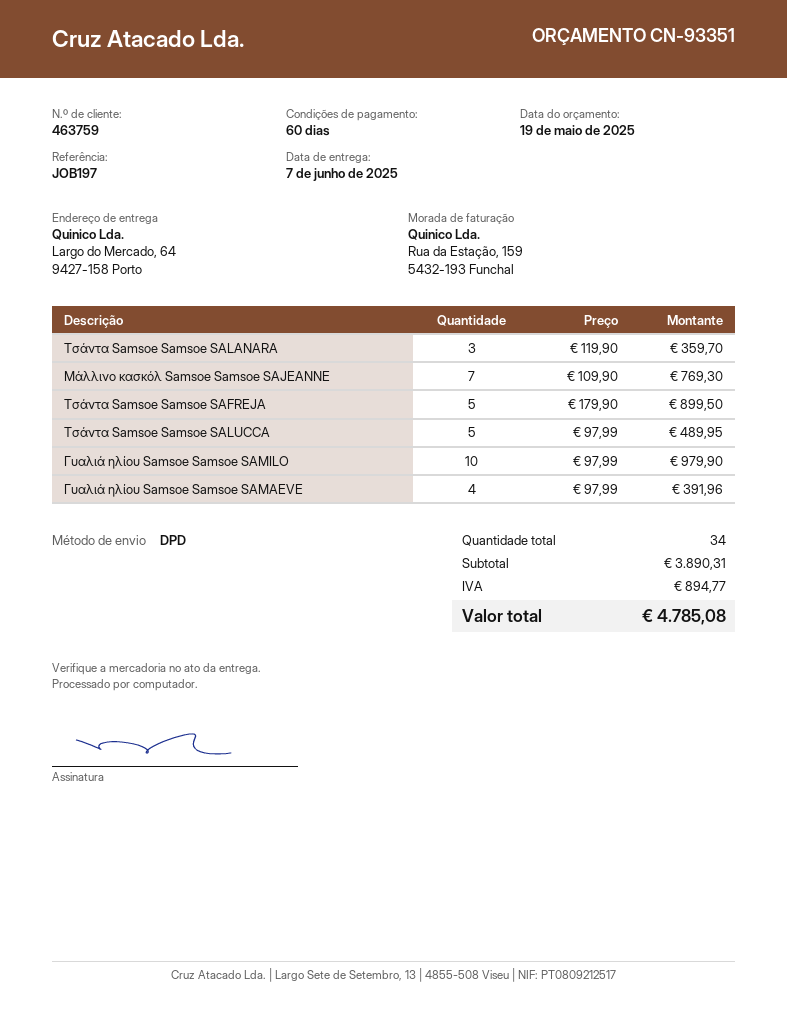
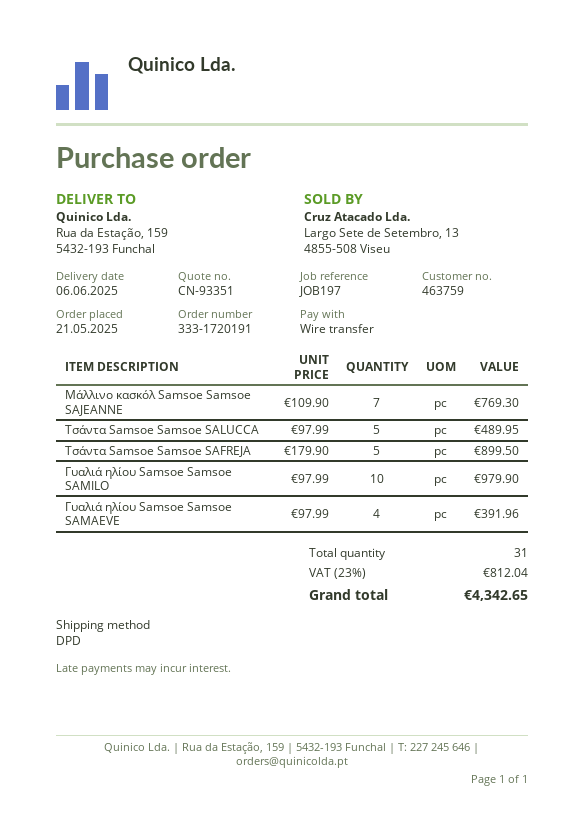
delivery date: 2025-06-07 -> 2025-06-06
ship to: Largo do Mercado, 64, 9427-158 Porto -> Rua da Estação, 159, 5432-193 Funchal
Τσάντα Samsoe Samsoe SALANARA: 3 x 119.90 = 359.70 -> none
total quantity: 34 -> 31
tax: 894.77 -> 812.04
total: 4785.08 -> 4342.65

